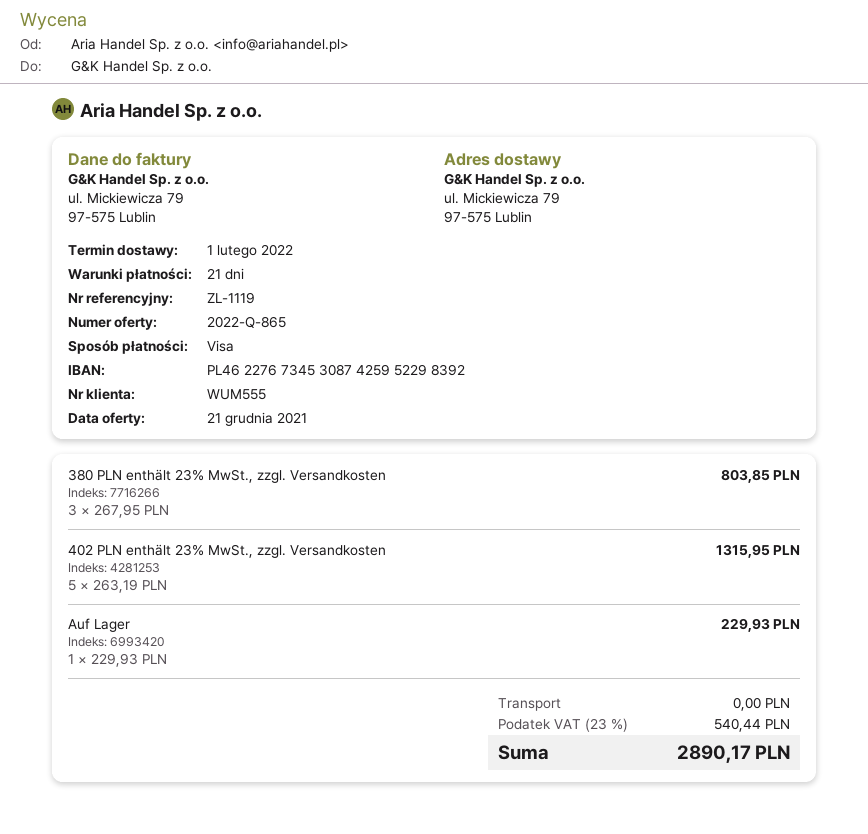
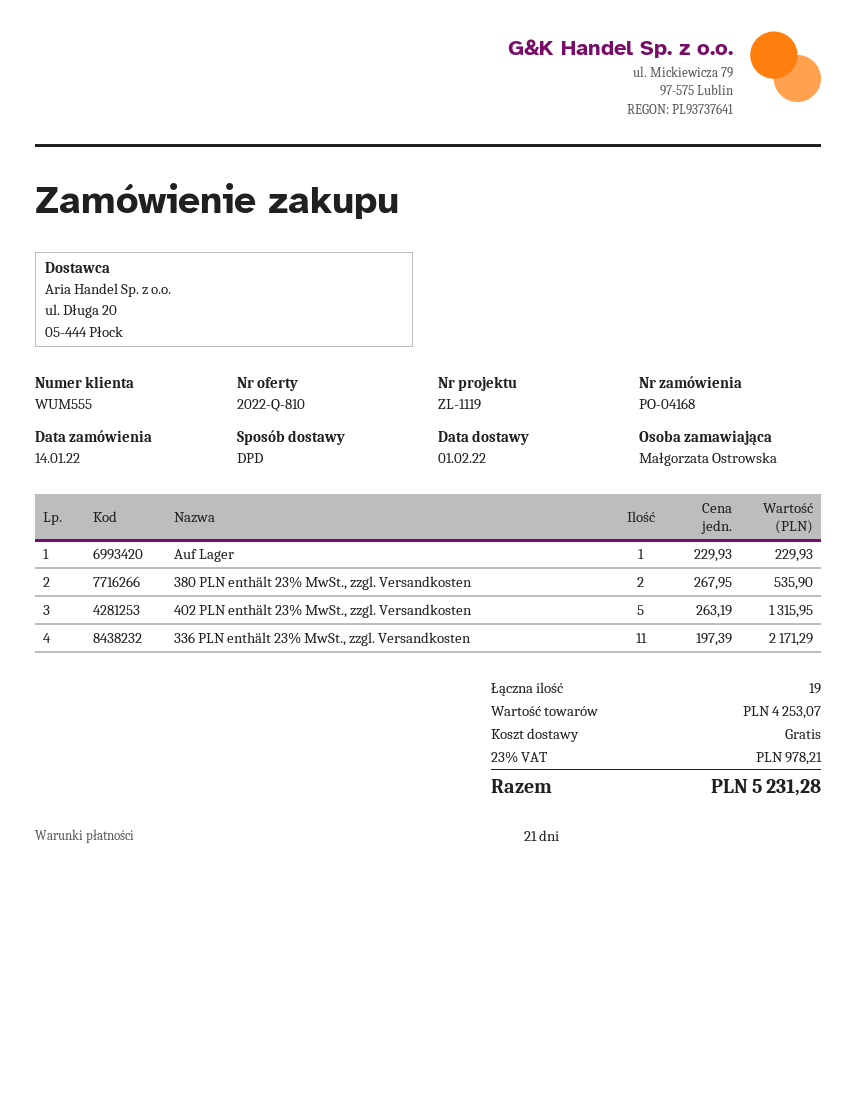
quote number: 2022-Q-865 -> 2022-Q-810
380 PLN enthält 23% MwSt., zzgl. Versandkosten: 3 x 267.95 = 803.85 -> 2 x 267.95 = 535.90
336 PLN enthält 23% MwSt., zzgl. Versandkosten: none -> 11 x 197.39 = 2171.29
tax: 23% = 540.44 -> 23% = 978.21
total: 2890.17 -> 5231.28

